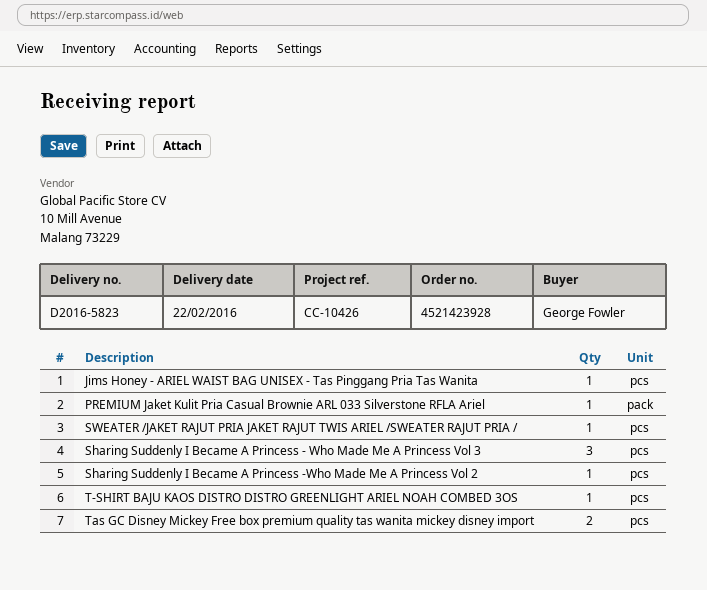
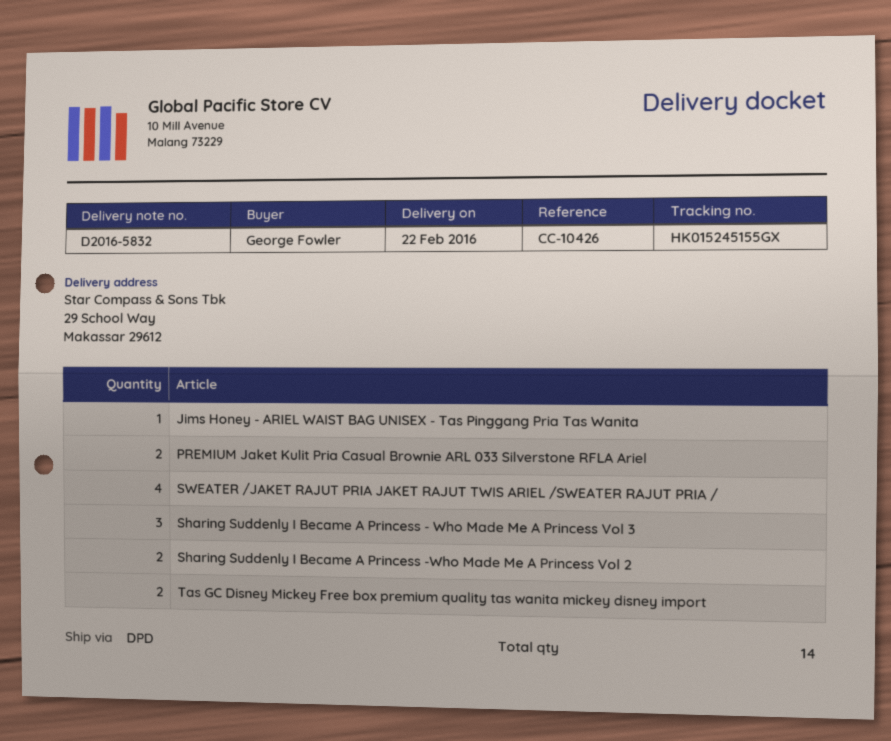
delivery note number: D2016-5823 -> D2016-5832
PREMIUM Jaket Kulit Pria Casual Brownie ARL 033 Silverstone RFLA Ariel: 1 -> 2
SWEATER /JAKET RAJUT PRIA JAKET RAJUT TWIS ARIEL /SWEATER RAJUT PRIA /: 1 -> 4
Sharing Suddenly I Became A Princess -Who Made Me A Princess Vol 2: 1 -> 2
T-SHIRT BAJU KAOS DISTRO DISTRO GREENLIGHT ARIEL NOAH COMBED 3OS: 1 -> none

